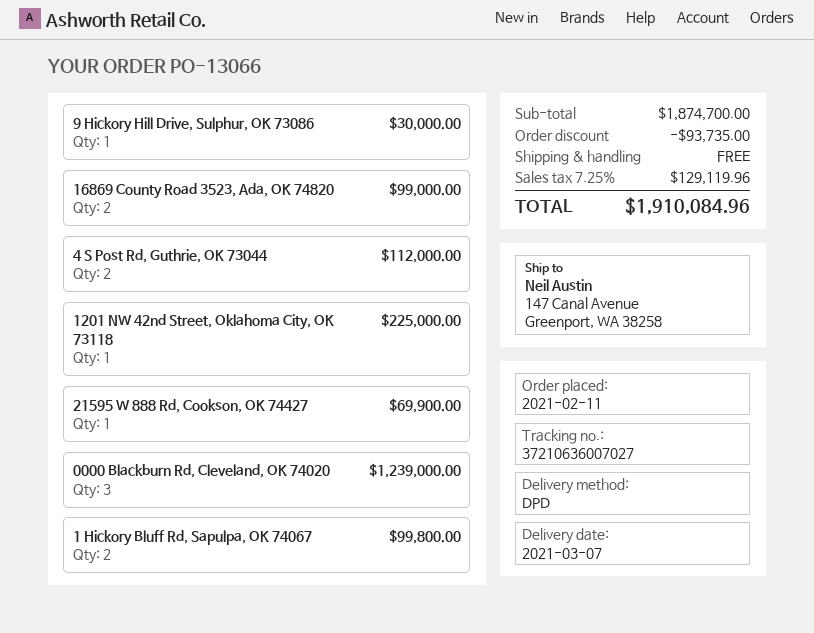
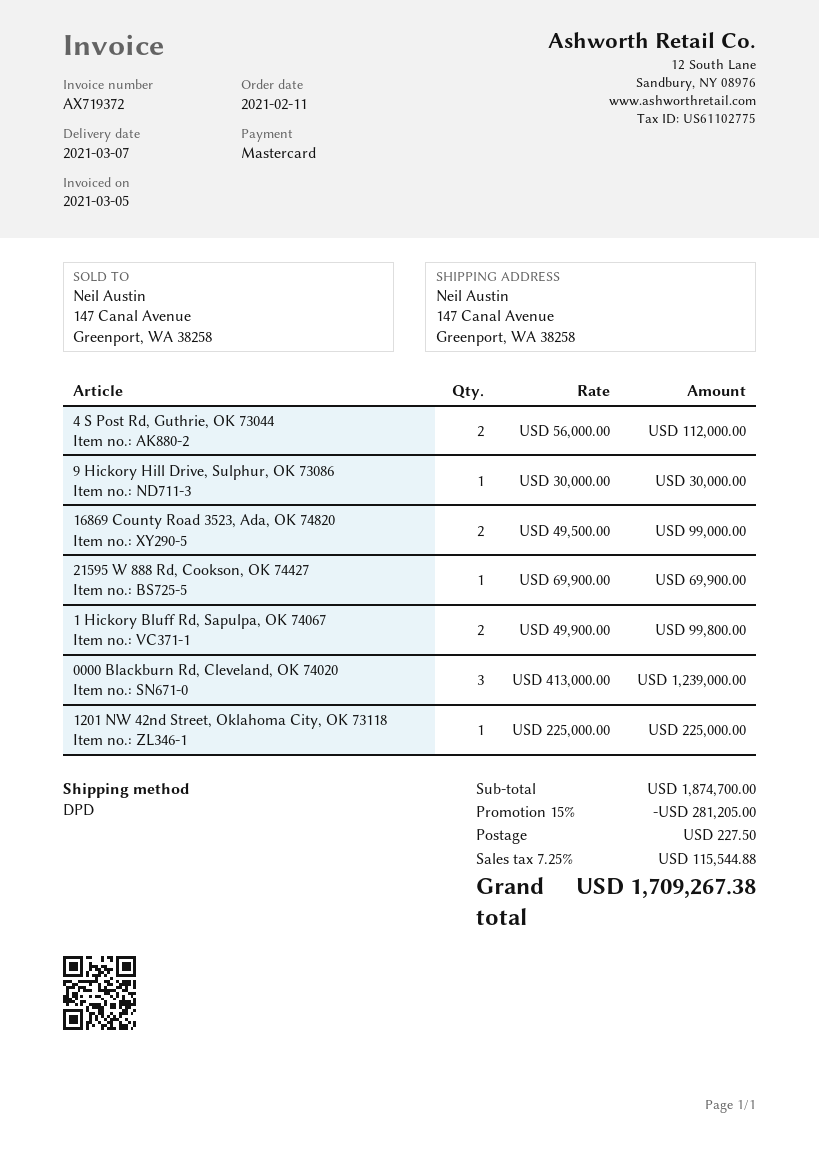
discount: 93735.00 -> 281205.00
shipping: 0.00 -> 227.50
tax: 7.25% = 129119.96 -> 7.25% = 115544.88
total: 1910084.96 -> 1709267.38

